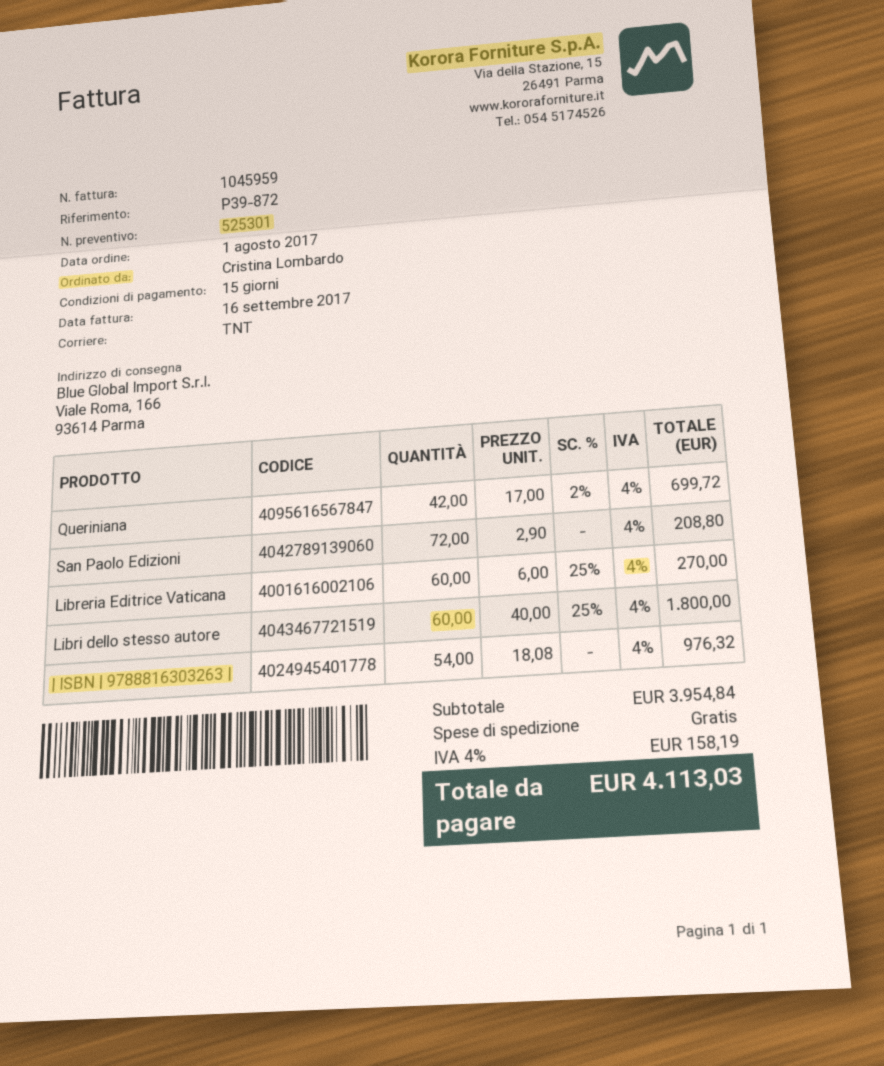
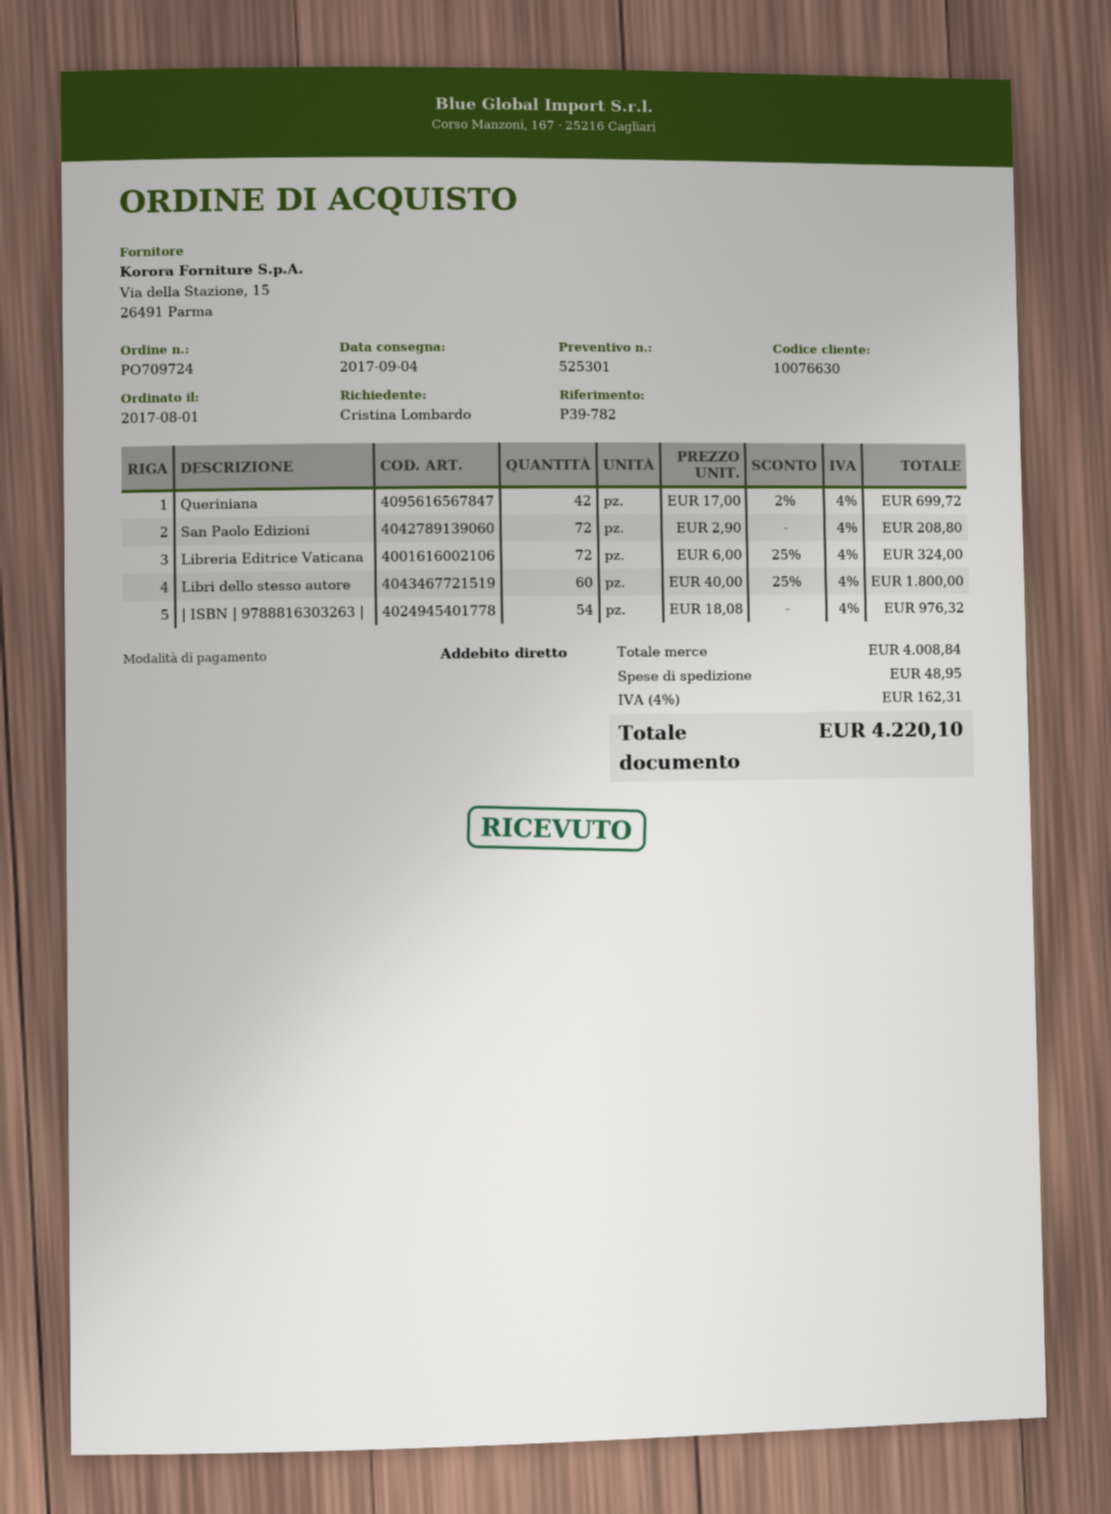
reference: P39-872 -> P39-782
Libreria Editrice Vaticana: 60 x 6.00 - 25% = 270.00 -> 72 x 6.00 - 25% = 324.00
subtotal: 3954.84 -> 4008.84
shipping: 0.00 -> 48.95
tax: 4% = 158.19 -> 4% = 162.31
total: 4113.03 -> 4220.10

